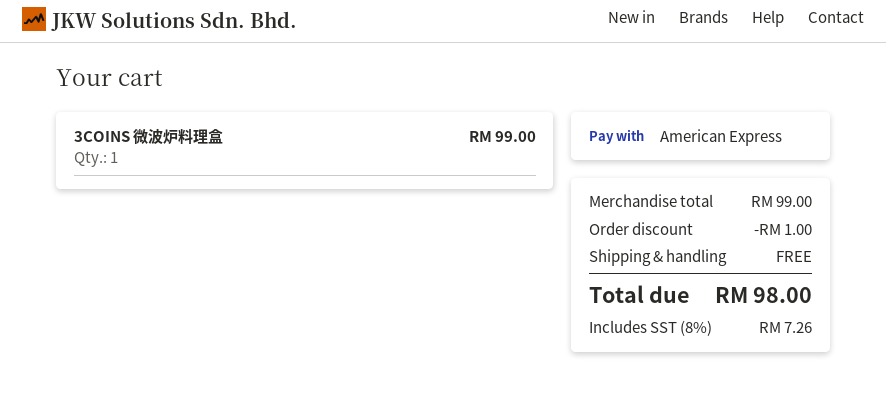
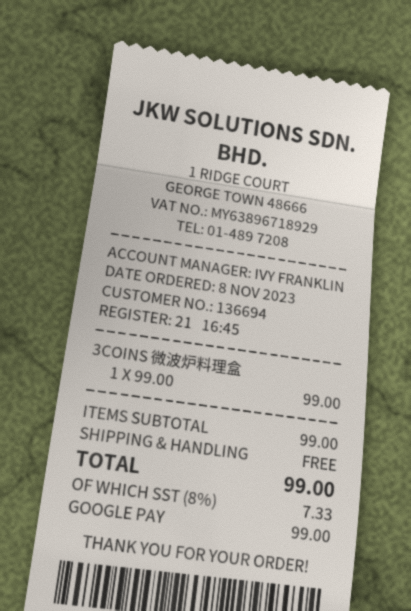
payment method: American Express -> Google Pay
discount: 1.00 -> none
tax: 8% = 7.26 -> 8% = 7.33
total: 98.00 -> 99.00

